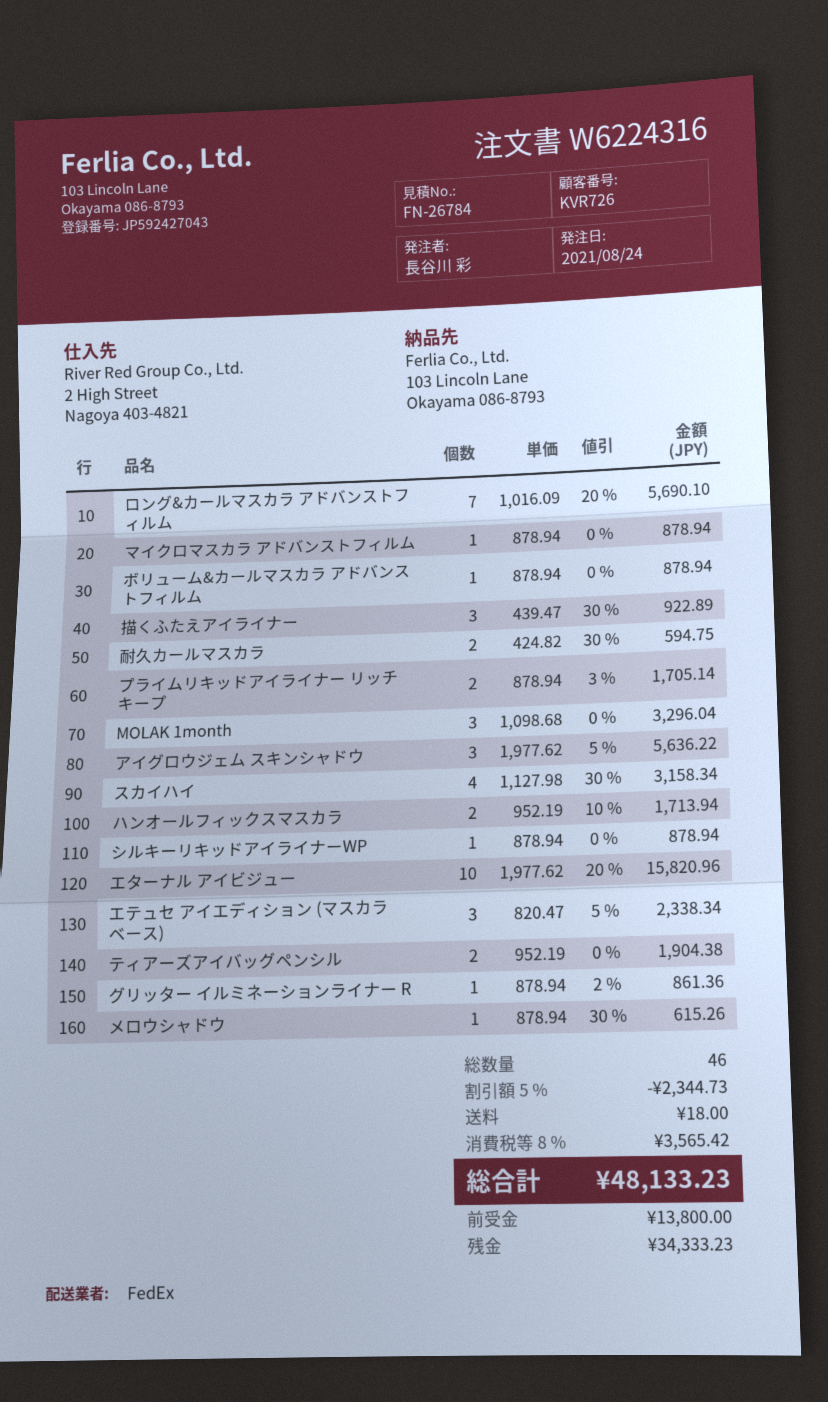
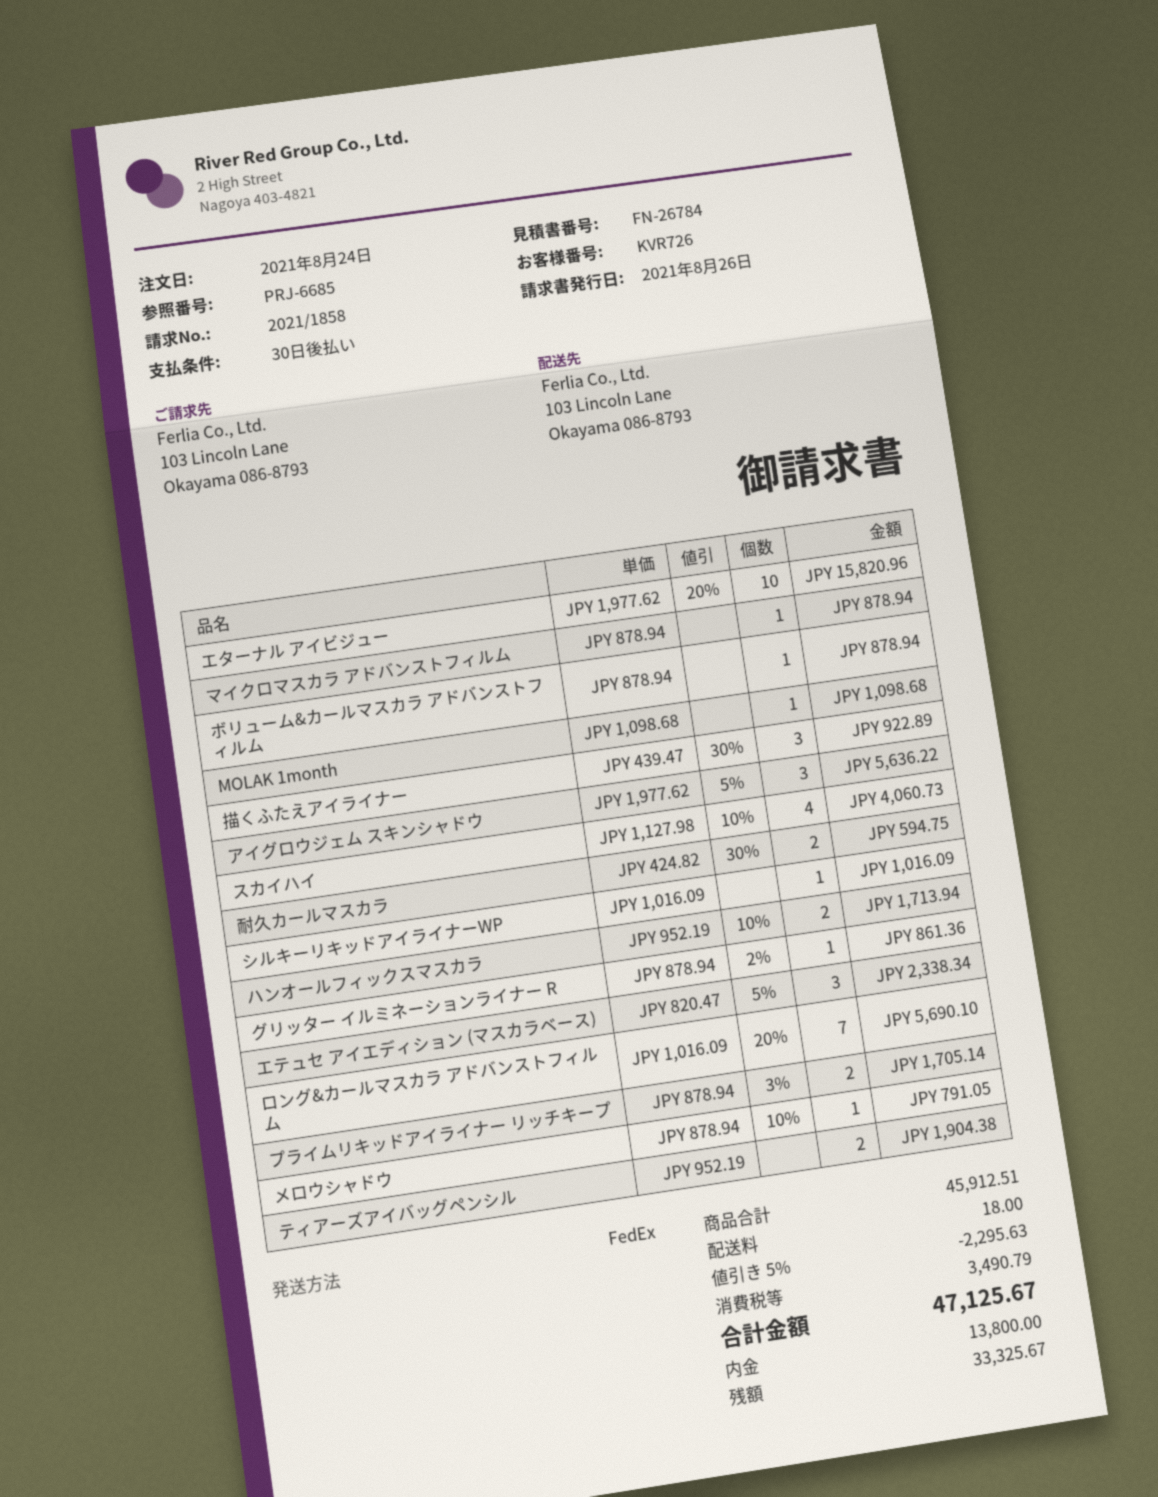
MOLAK 1month: 3 x 1098.68 = 3296.04 -> 1 x 1098.68 = 1098.68
スカイハイ: 4 x 1127.98 - 30% = 3158.34 -> 4 x 1127.98 - 10% = 4060.73
シルキーリキッドアイライナーWP: 1 x 878.94 = 878.94 -> 1 x 1016.09 = 1016.09
メロウシャドウ: 1 x 878.94 - 30% = 615.26 -> 1 x 878.94 - 10% = 791.05
discount: 5% = 2344.73 -> 5% = 2295.63
tax: 3565.42 -> 3490.79
total: 48133.23 -> 47125.67
balance: 34333.23 -> 33325.67

